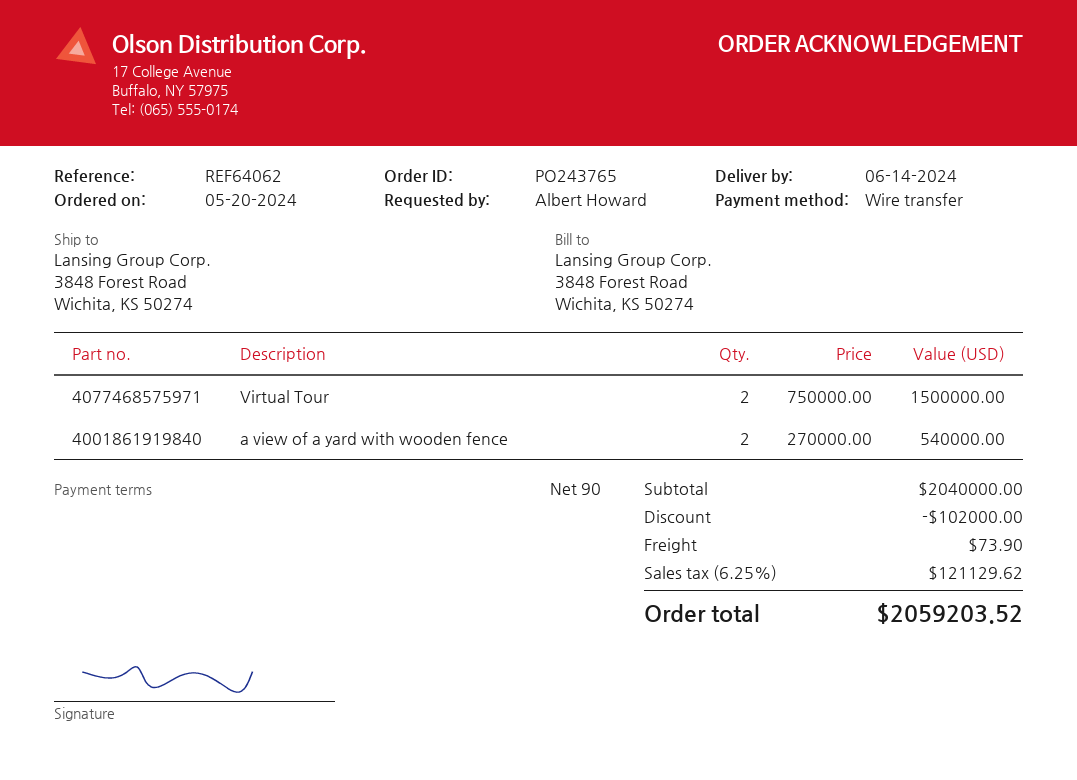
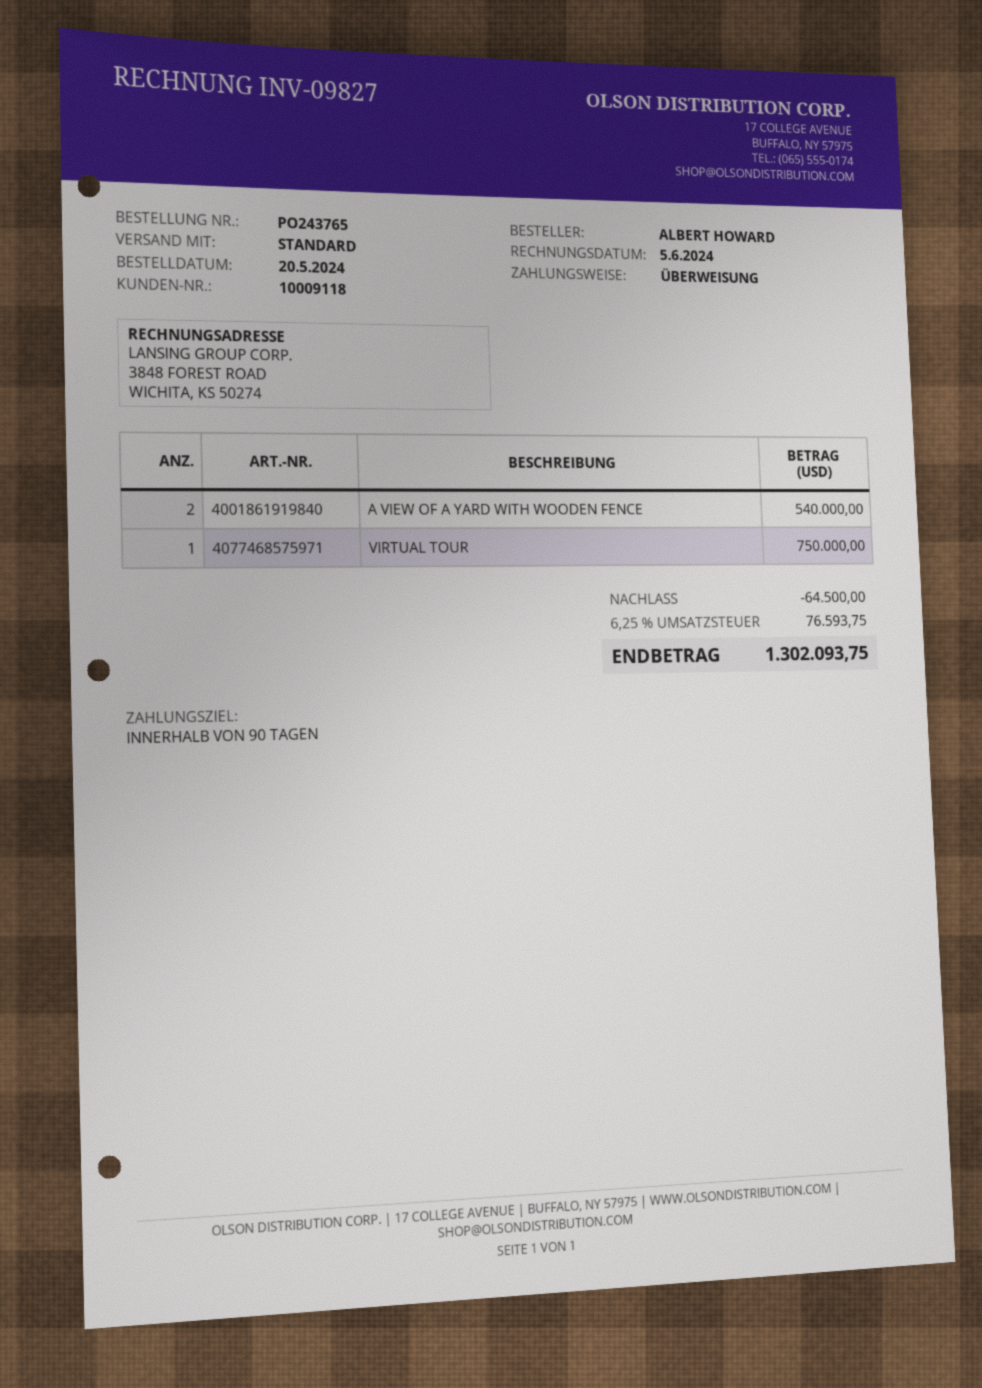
Virtual Tour: 2 for 1500000.00 -> 1 for 750000.00
discount: 102000.00 -> 64500.00
shipping: 73.90 -> none
tax: 6.25% = 121129.62 -> 6.25% = 76593.75
total: 2059203.52 -> 1302093.75

